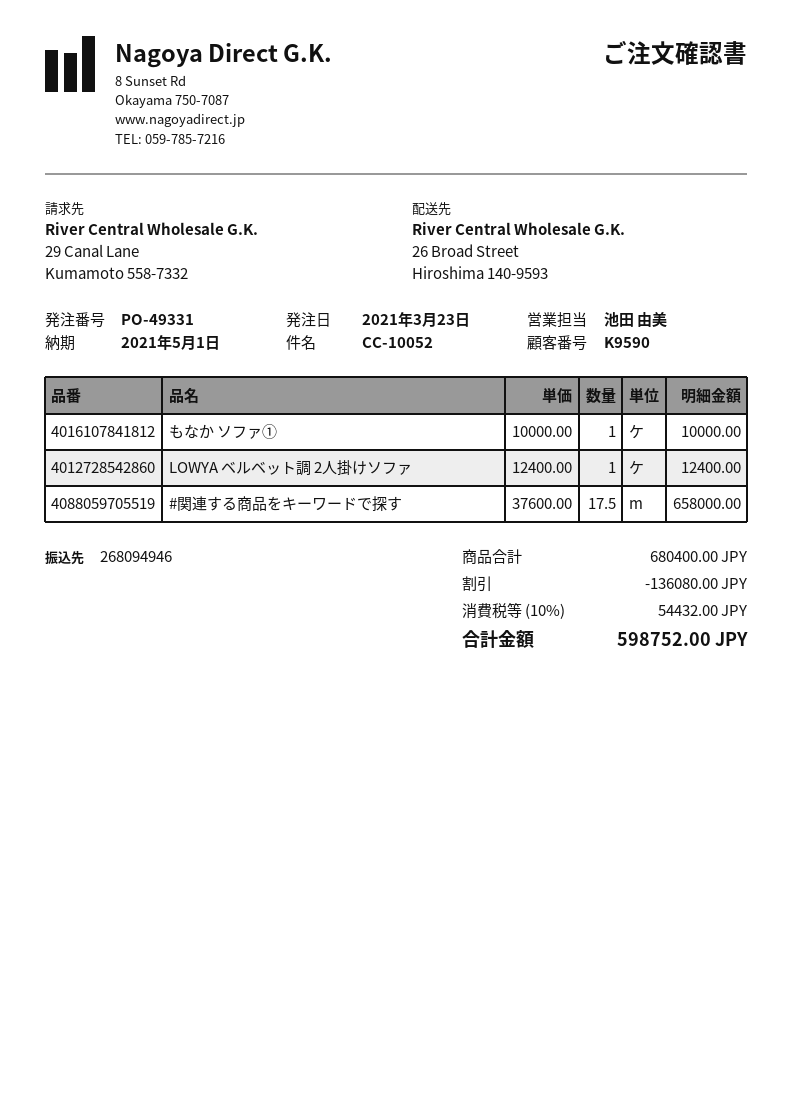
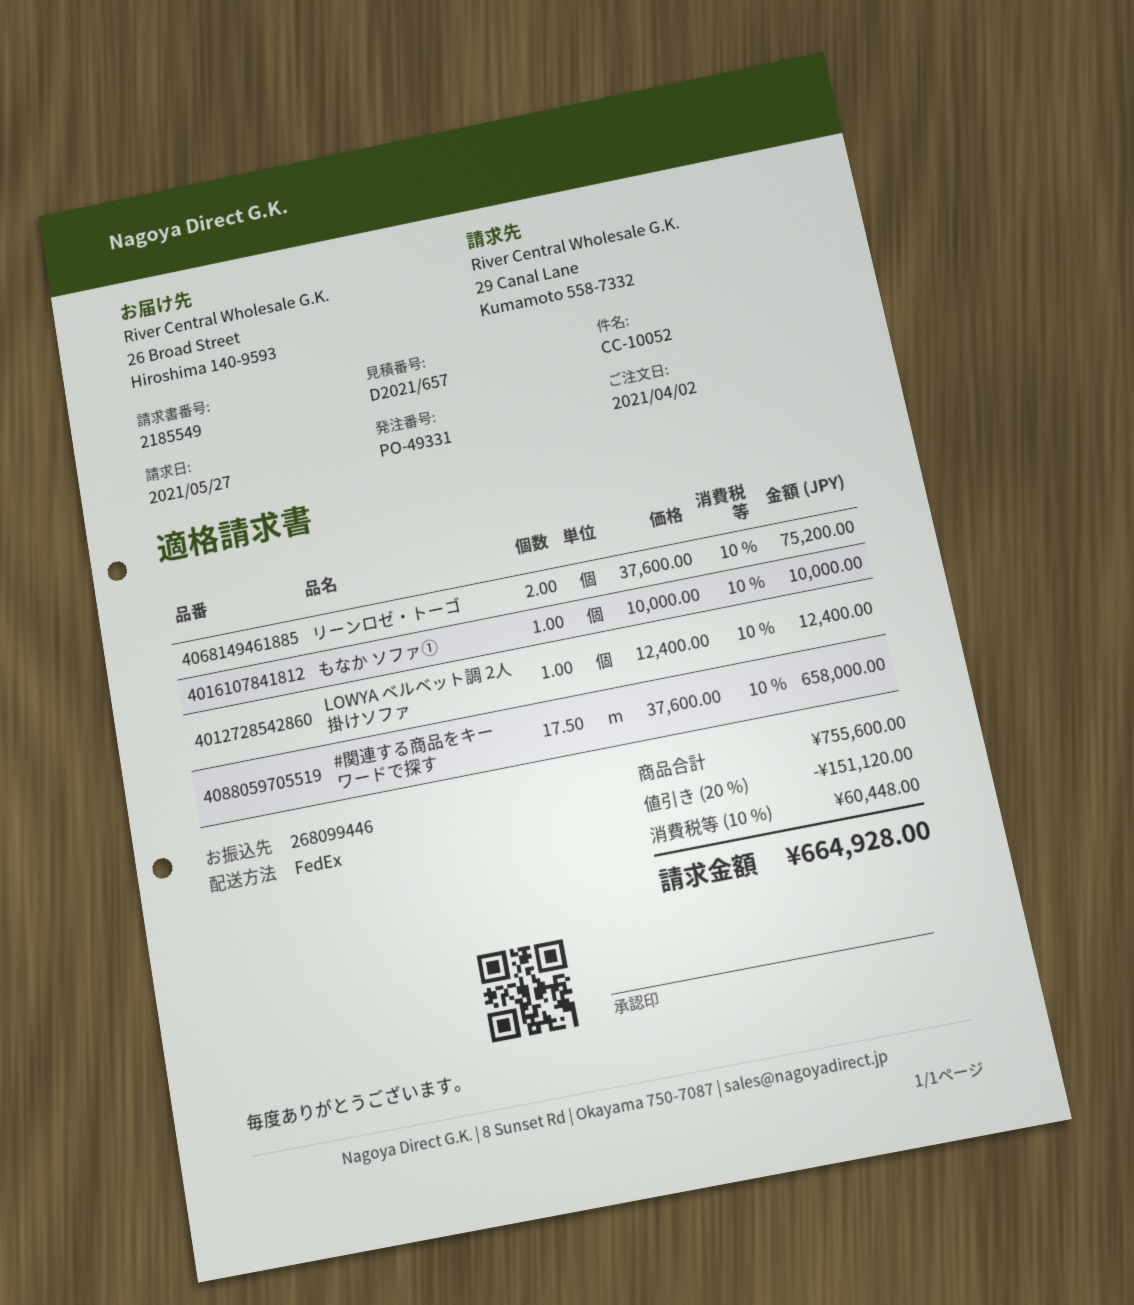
order date: 2021-03-23 -> 2021-04-02
bank account: 268094946 -> 268099446
リーンロゼ・トーゴ: none -> 2 x 37600.00 = 75200.00
subtotal: 680400.00 -> 755600.00
discount: 136080.00 -> 151120.00
tax: 10% = 54432.00 -> 10% = 60448.00
total: 598752.00 -> 664928.00

